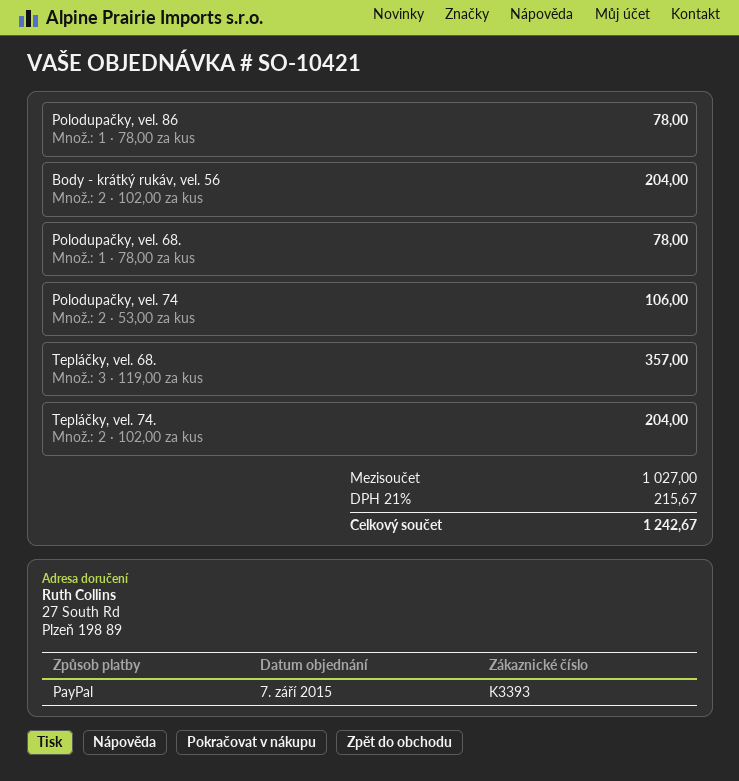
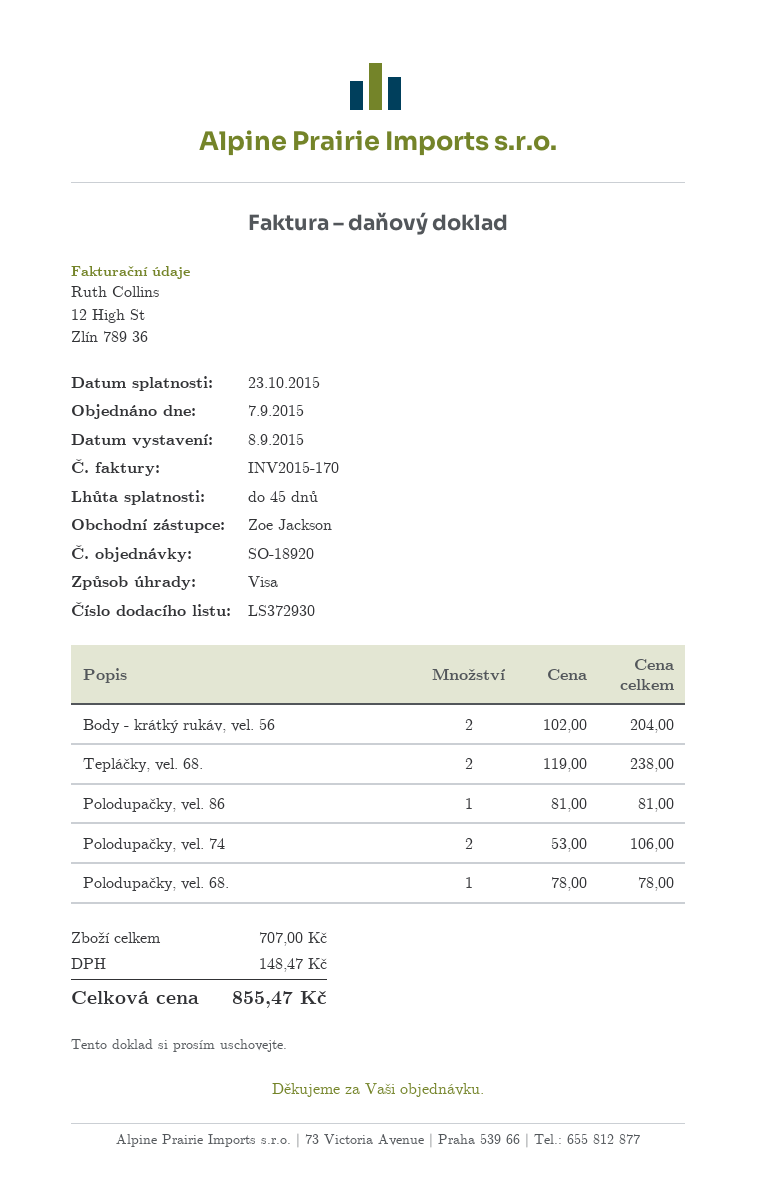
order number: SO-10421 -> SO-18920
payment method: PayPal -> Visa
Polodupačky, vel. 86: 1 x 78.00 = 78.00 -> 1 x 81.00 = 81.00
Tepláčky, vel. 68.: 3 x 119.00 = 357.00 -> 2 x 119.00 = 238.00
Tepláčky, vel. 74.: 2 x 102.00 = 204.00 -> none
subtotal: 1027.00 -> 707.00
tax: 215.67 -> 148.47
total: 1242.67 -> 855.47

